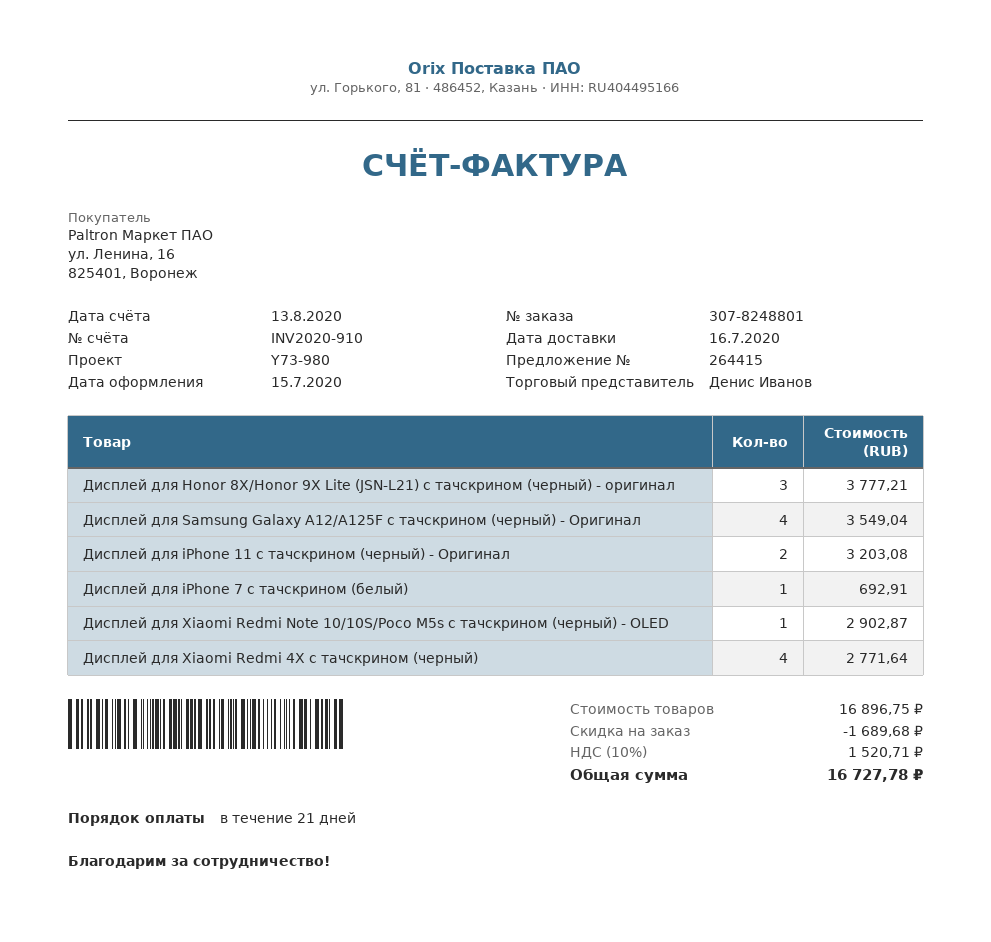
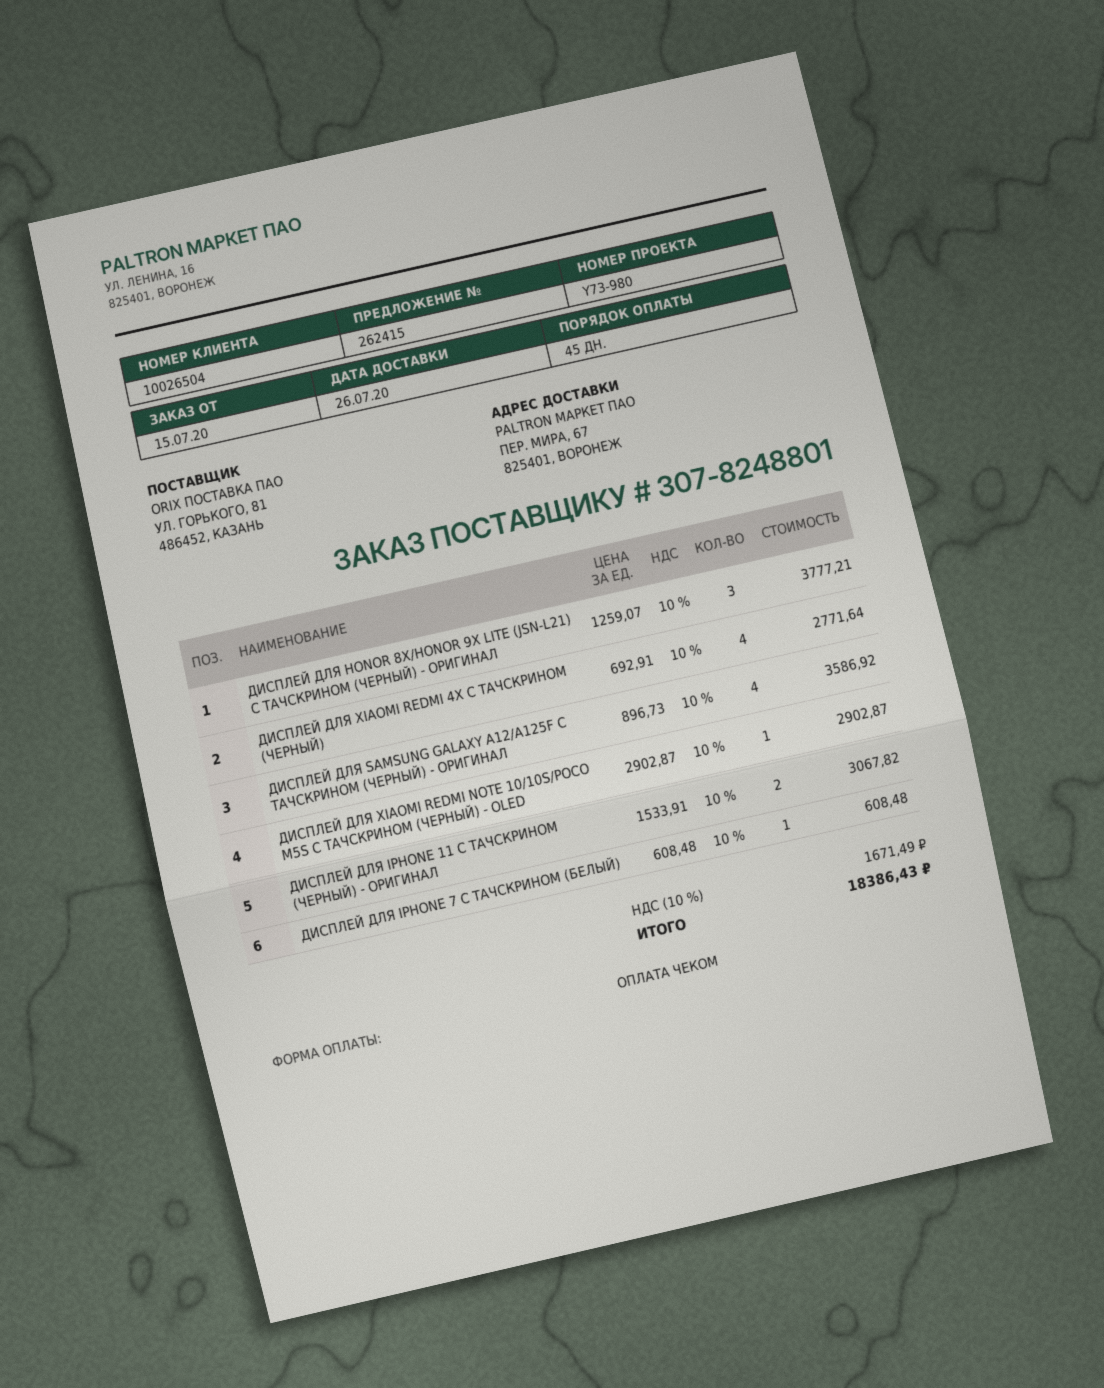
quote number: 264415 -> 262415
delivery date: 2020-07-16 -> 2020-07-26
payment terms: 21 days -> 45 days
Дисплей для Samsung Galaxy A12/A125F с тачскрином (черный) - Оригинал: 4 for 3549.04 -> 4 for 3586.92
Дисплей для iPhone 11 с тачскрином (черный) - Оригинал: 2 for 3203.08 -> 2 for 3067.82
Дисплей для iPhone 7 с тачскрином (белый): 1 for 692.91 -> 1 for 608.48
discount: 1689.68 -> none
tax: 10% = 1520.71 -> 10% = 1671.49
total: 16727.78 -> 18386.43

